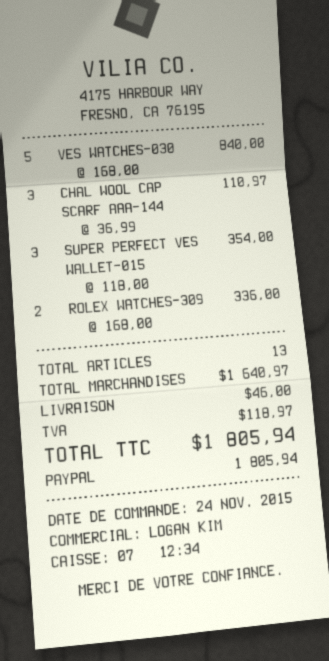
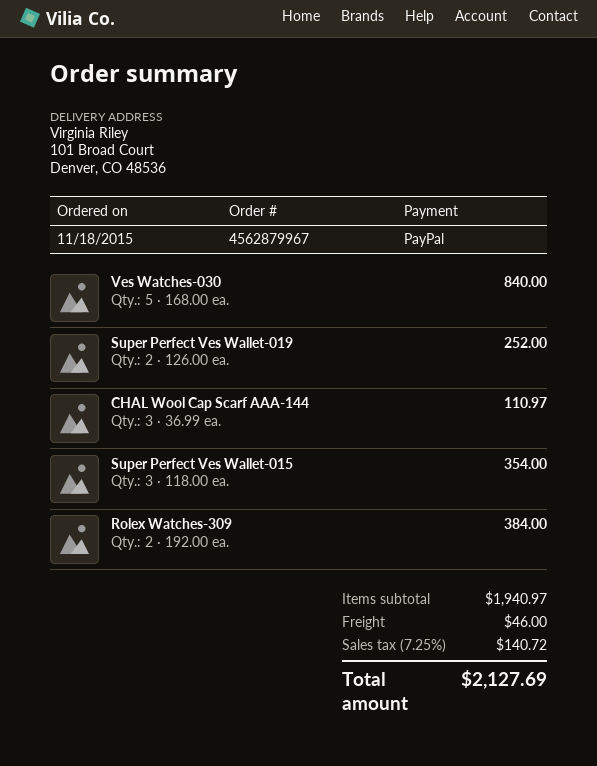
order date: 2015-11-24 -> 2015-11-18
ROLEX WATCHES-309: 2 x 168.00 = 336.00 -> 2 x 192.00 = 384.00
Super Perfect Ves Wallet-019: none -> 2 x 126.00 = 252.00
subtotal: 1640.97 -> 1940.97
tax: 118.97 -> 140.72
total: 1805.94 -> 2127.69

